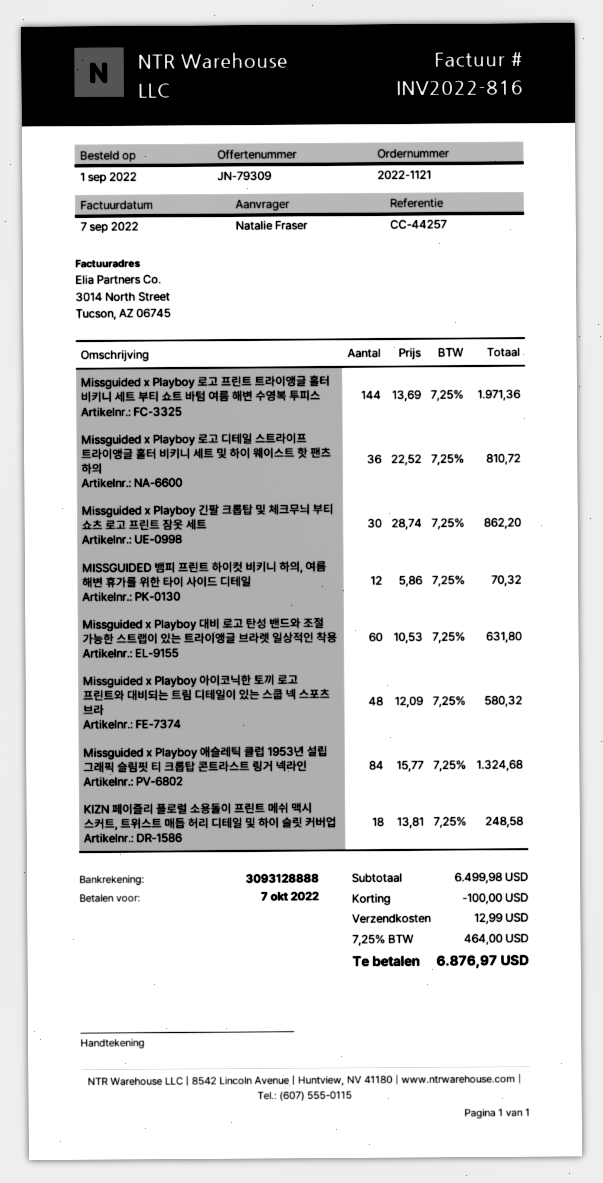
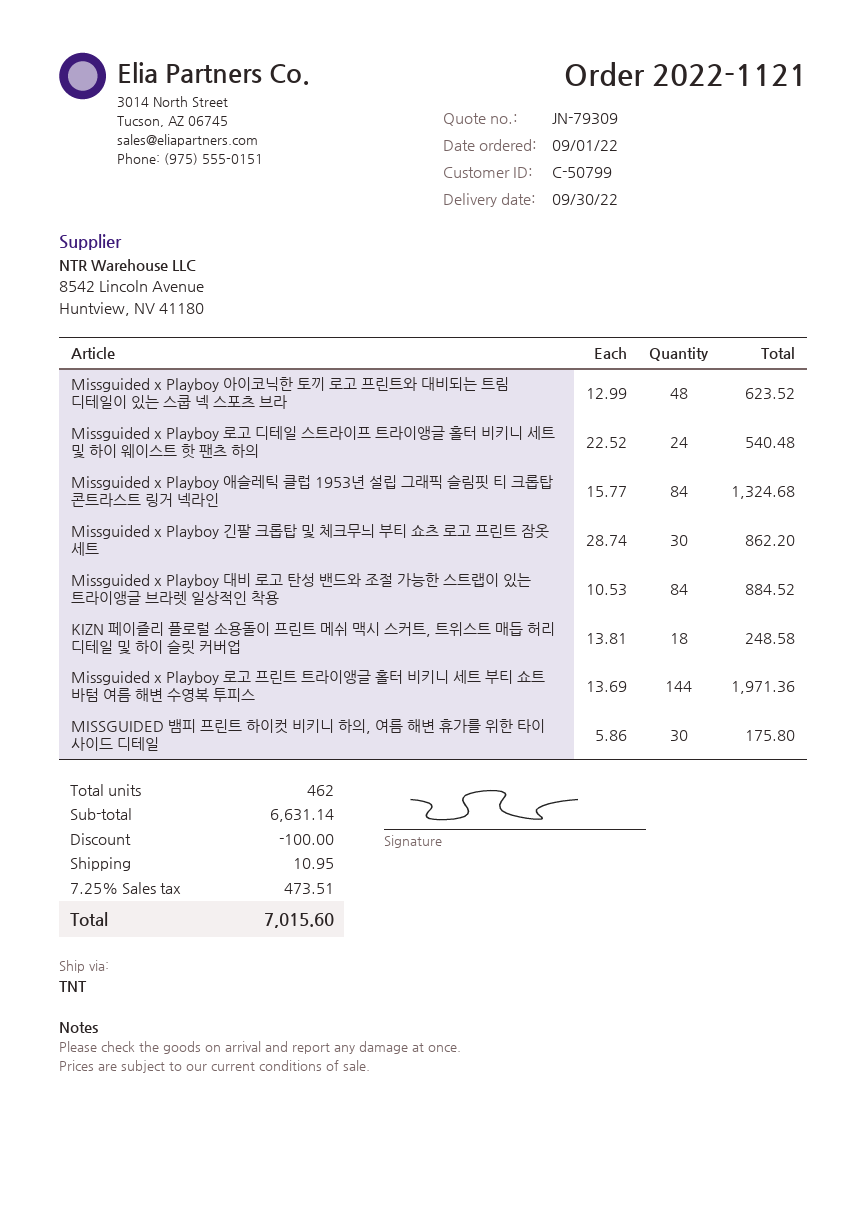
Missguided x Playboy 로고 디테일 스트라이프 트라이앵글 홀터 비키니 세트 및 하이 웨이스트 핫 팬츠 하의: 36 x 22.52 = 810.72 -> 24 x 22.52 = 540.48
MISSGUIDED 뱀피 프린트 하이컷 비키니 하의, 여름 해변 휴가를 위한 타이 사이드 디테일: 12 x 5.86 = 70.32 -> 30 x 5.86 = 175.80
Missguided x Playboy 대비 로고 탄성 밴드와 조절 가능한 스트랩이 있는 트라이앵글 브라렛 일상적인 착용: 60 x 10.53 = 631.80 -> 84 x 10.53 = 884.52
Missguided x Playboy 아이코닉한 토끼 로고 프린트와 대비되는 트림 디테일이 있는 스쿱 넥 스포츠 브라: 48 x 12.09 = 580.32 -> 48 x 12.99 = 623.52
subtotal: 6499.98 -> 6631.14
shipping: 12.99 -> 10.95
tax: 7.25% = 464.00 -> 7.25% = 473.51
total: 6876.97 -> 7015.60

